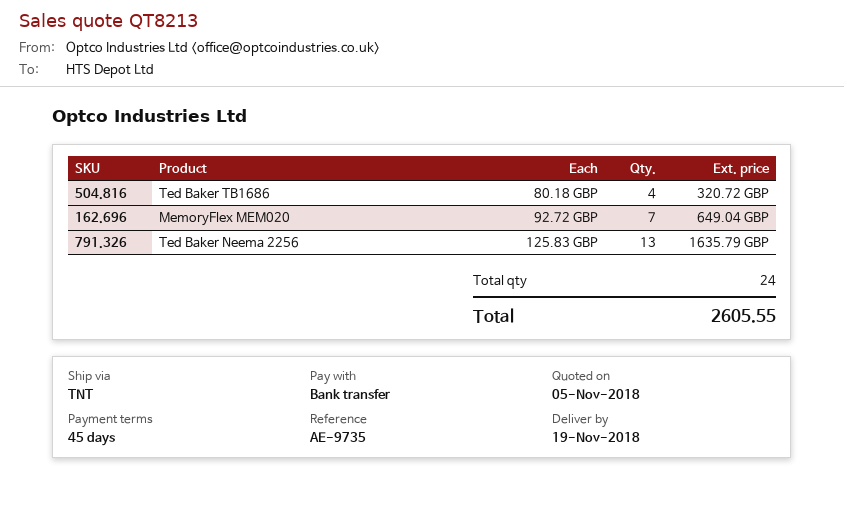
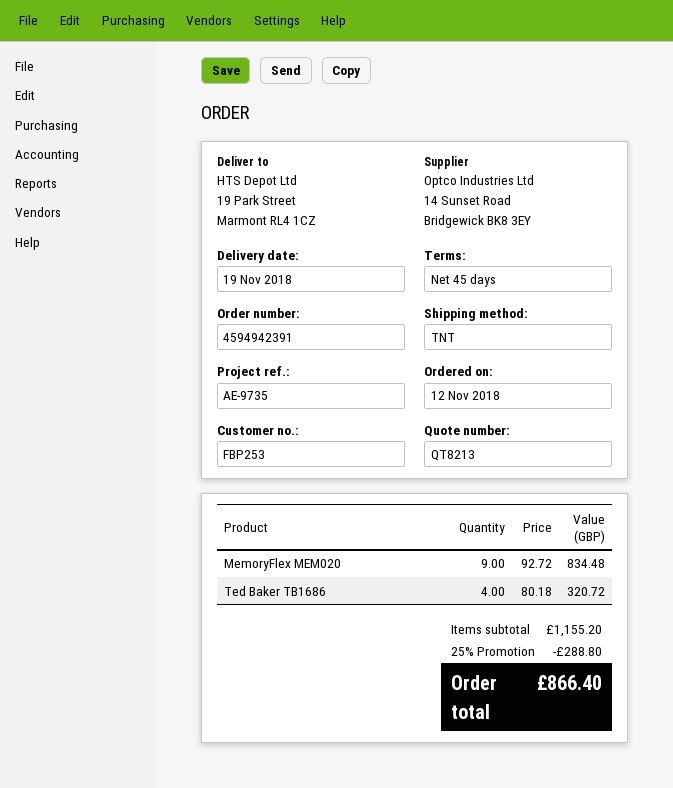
MemoryFlex MEM020: 7 x 92.72 = 649.04 -> 9 x 92.72 = 834.48
Ted Baker Neema 2256: 13 x 125.83 = 1635.79 -> none
discount: none -> 25% = 288.80
total: 2605.55 -> 866.40

